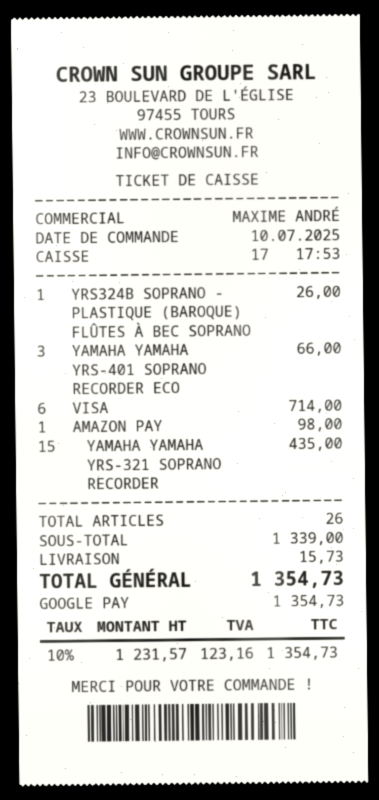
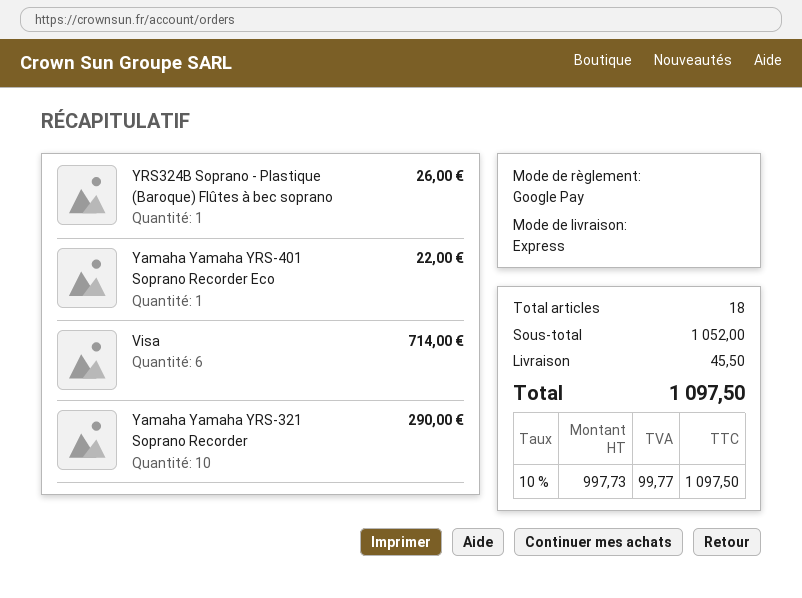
YAMAHA YAMAHA YRS-401 SOPRANO RECORDER ECO: 3 for 66.00 -> 1 for 22.00
AMAZON PAY: 1 for 98.00 -> none
YAMAHA YAMAHA YRS-321 SOPRANO RECORDER: 15 for 435.00 -> 10 for 290.00
total quantity: 26 -> 18
subtotal: 1339.00 -> 1052.00
shipping: 15.73 -> 45.50
net: 1231.57 -> 997.73
tax: 10% = 123.16 -> 10% = 99.77
total: 1354.73 -> 1097.50

